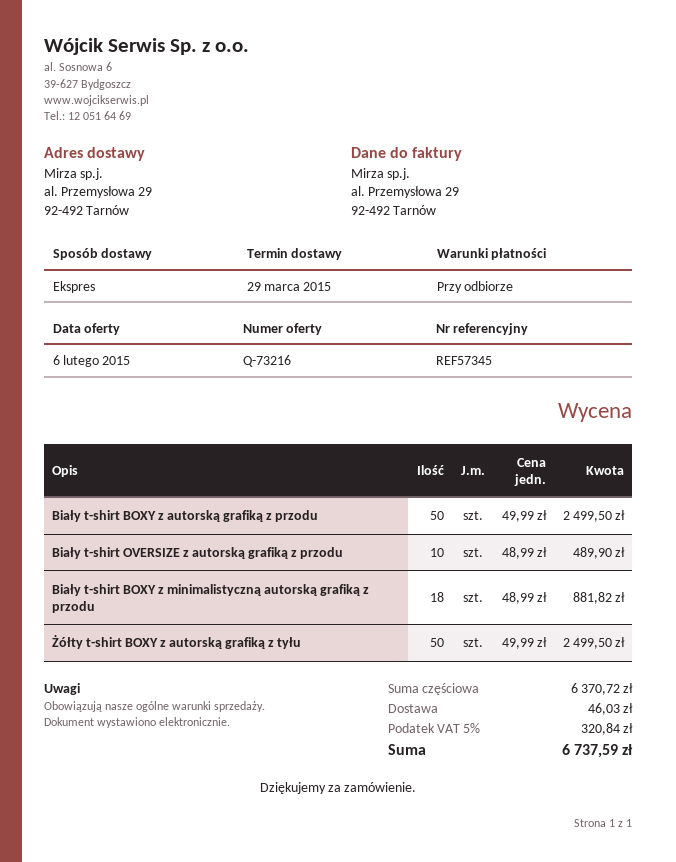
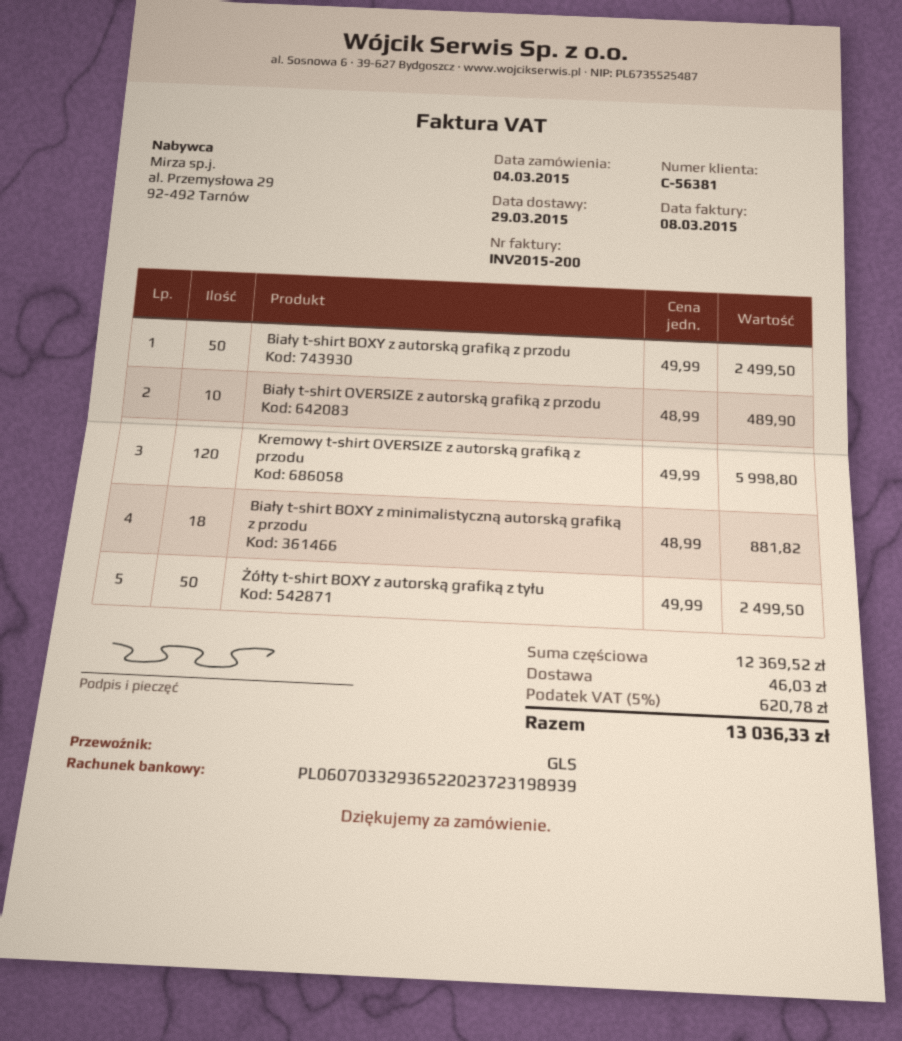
shipping method: express -> GLS
Kremowy t-shirt OVERSIZE z autorską grafiką z przodu: none -> 120 x 49.99 = 5998.80
subtotal: 6370.72 -> 12369.52
tax: 5% = 320.84 -> 5% = 620.78
total: 6737.59 -> 13036.33

